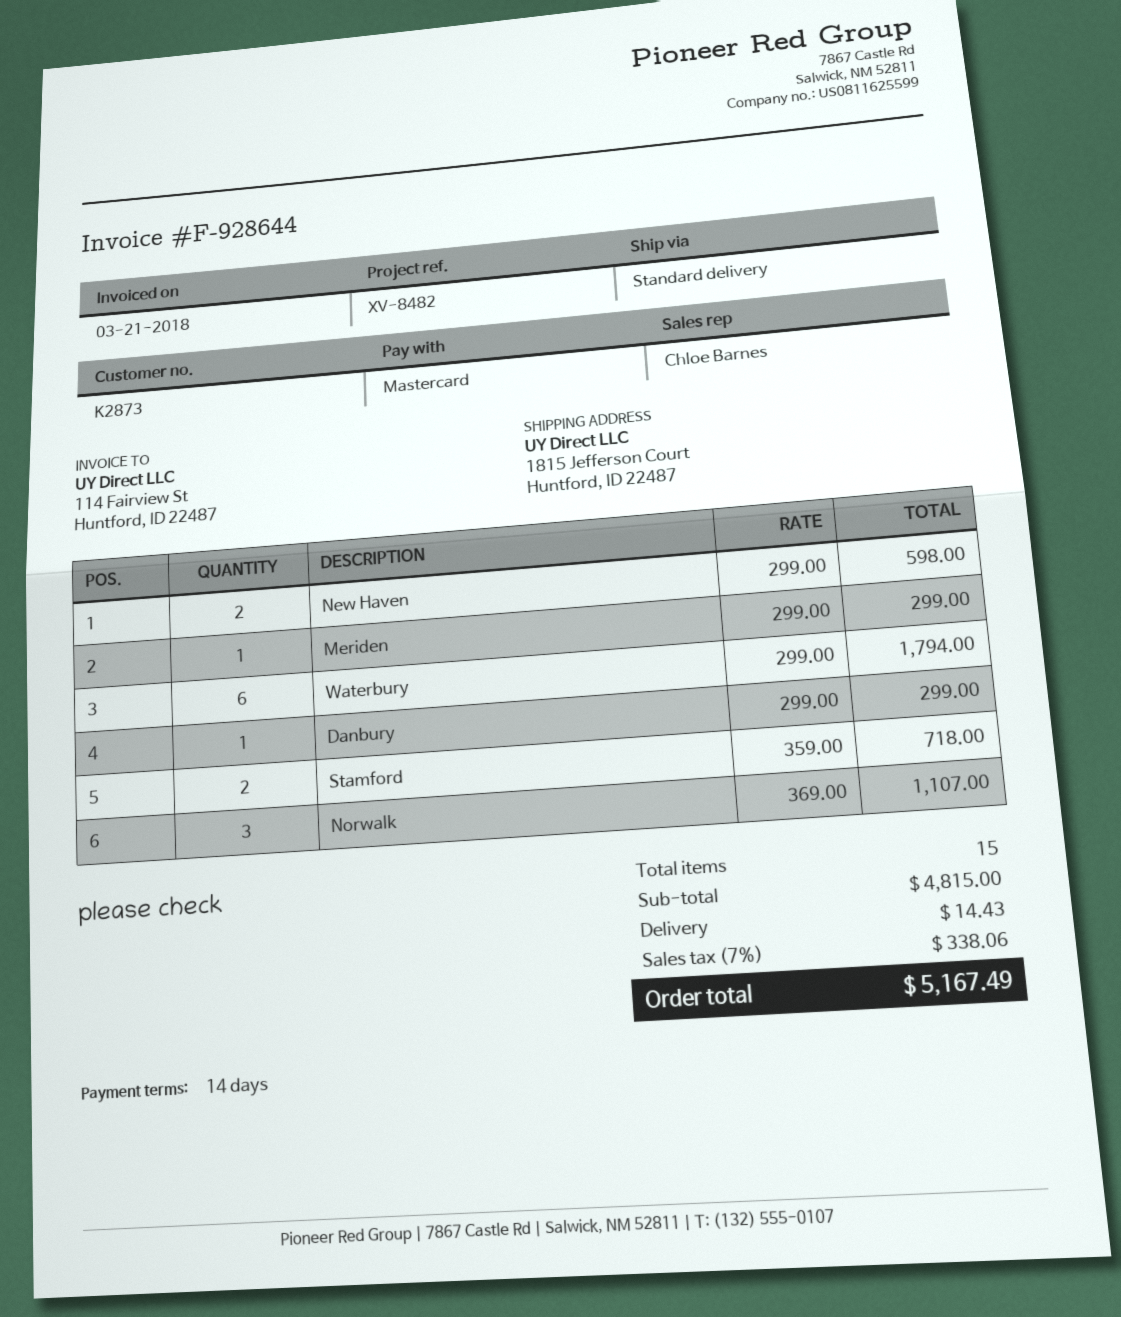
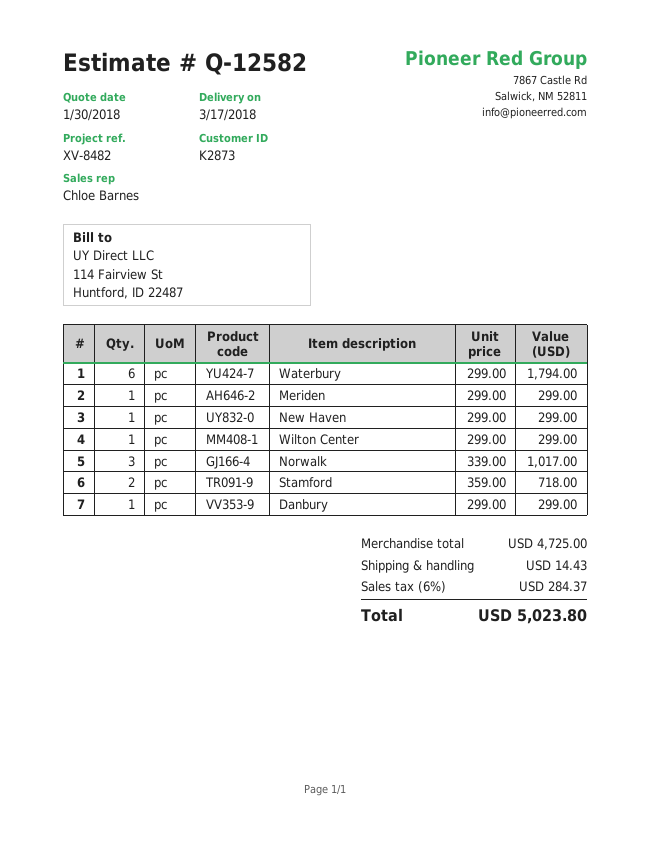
New Haven: 2 x 299.00 = 598.00 -> 1 x 299.00 = 299.00
Norwalk: 3 x 369.00 = 1107.00 -> 3 x 339.00 = 1017.00
Wilton Center: none -> 1 x 299.00 = 299.00
subtotal: 4815.00 -> 4725.00
tax: 7% = 338.06 -> 6% = 284.37
total: 5167.49 -> 5023.80

